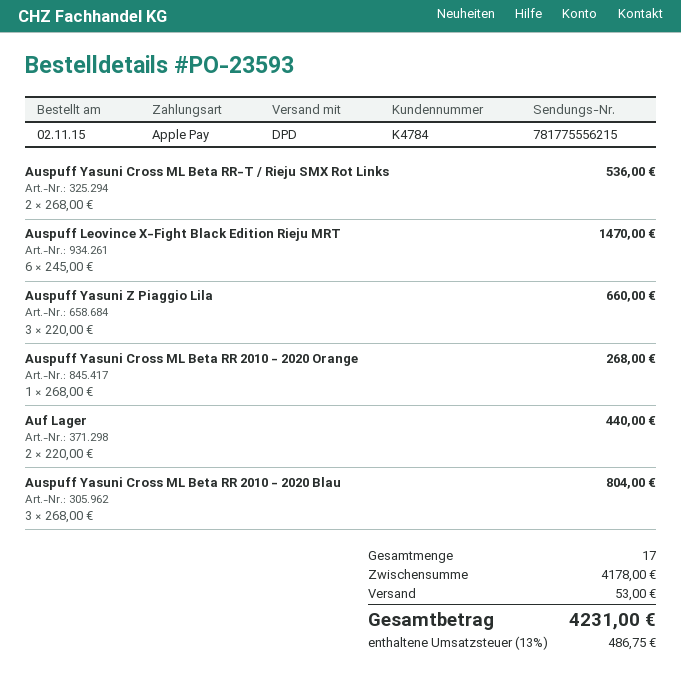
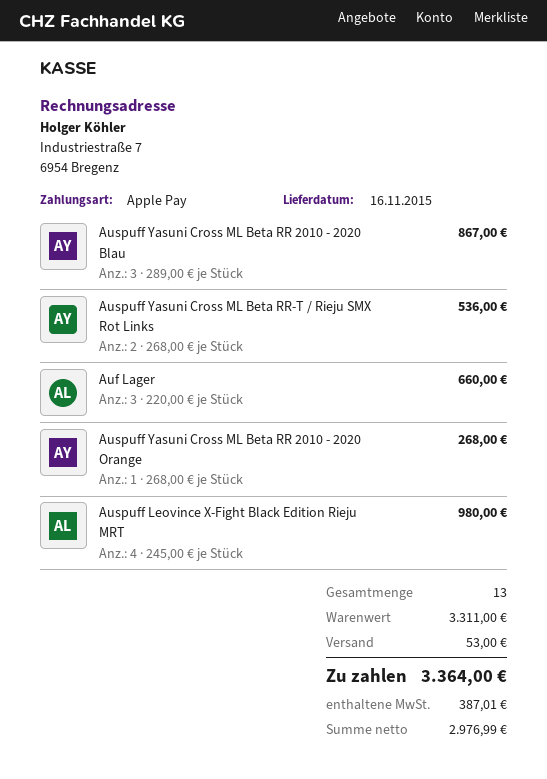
Auspuff Leovince X-Fight Black Edition Rieju MRT: 6 x 245.00 = 1470.00 -> 4 x 245.00 = 980.00
Auspuff Yasuni Z Piaggio Lila: 3 x 220.00 = 660.00 -> none
Auf Lager: 2 x 220.00 = 440.00 -> 3 x 220.00 = 660.00
Auspuff Yasuni Cross ML Beta RR 2010 - 2020 Blau: 3 x 268.00 = 804.00 -> 3 x 289.00 = 867.00
total quantity: 17 -> 13
subtotal: 4178.00 -> 3311.00
tax: 486.75 -> 387.01
total: 4231.00 -> 3364.00

